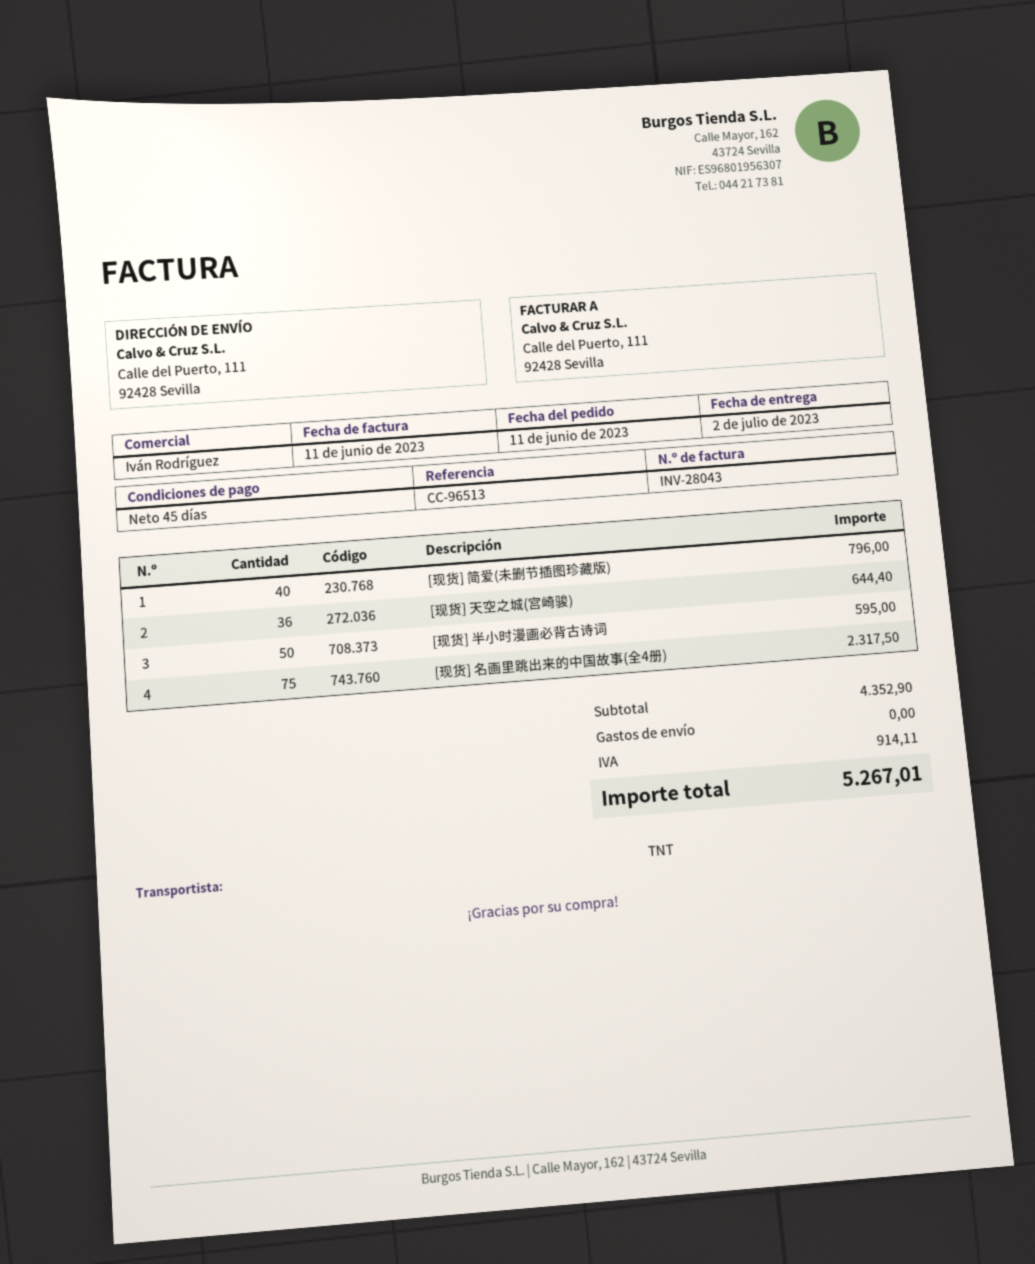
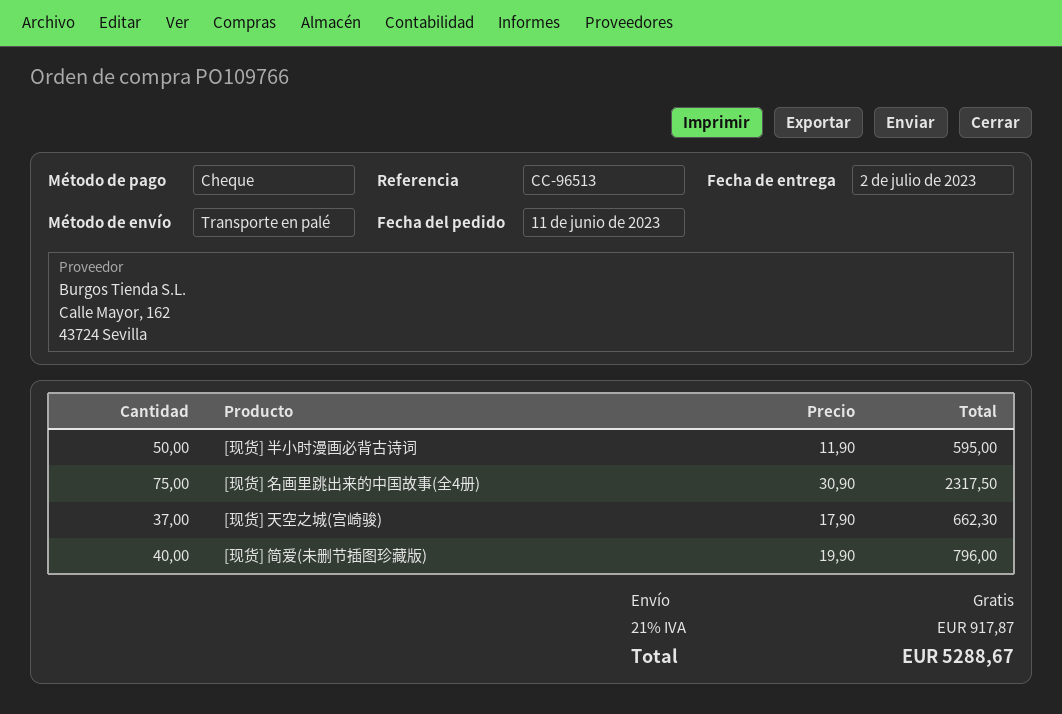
shipping method: TNT -> pallet freight
[现货] 天空之城(宫崎骏): 36 for 644.40 -> 37 for 662.30
tax: 914.11 -> 917.87
total: 5267.01 -> 5288.67

